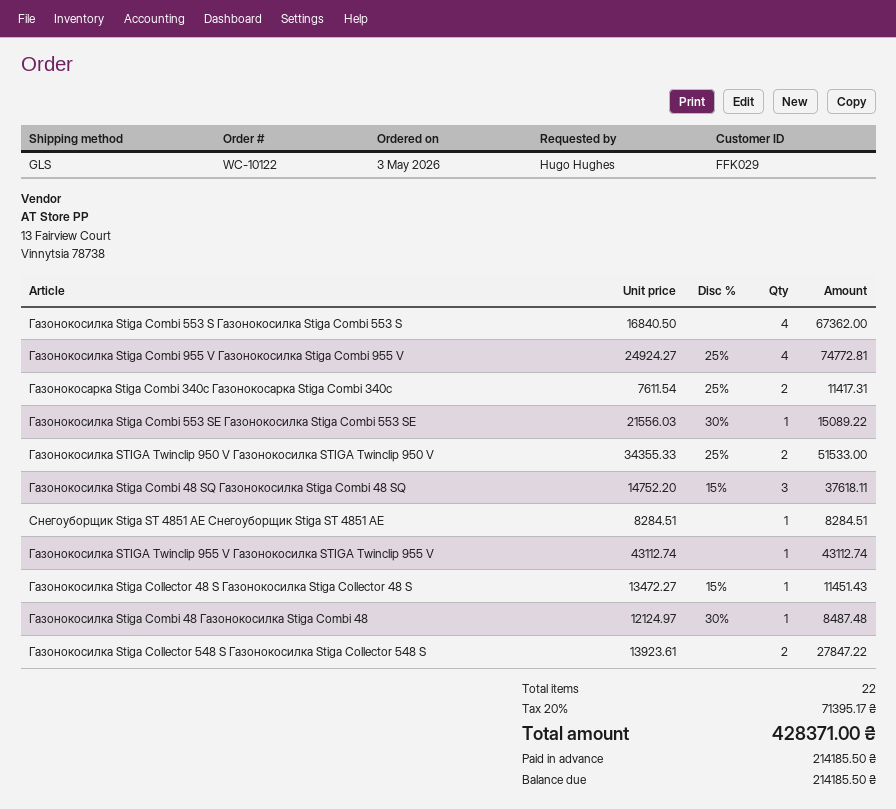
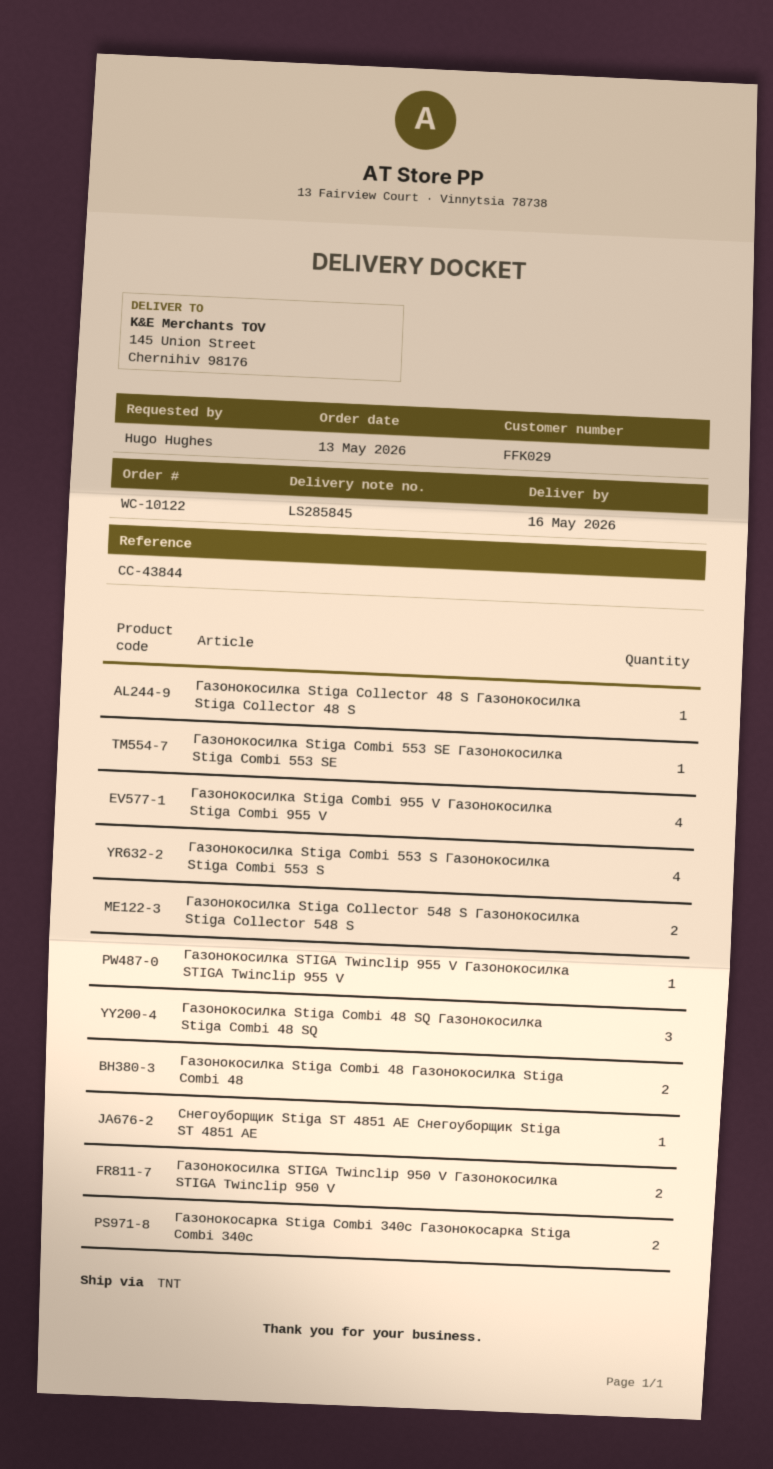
order date: 2026-05-03 -> 2026-05-13
shipping method: GLS -> TNT
Газонокосилка Stiga Combi 48 Газонокосилка Stiga Combi 48: 1 -> 2

